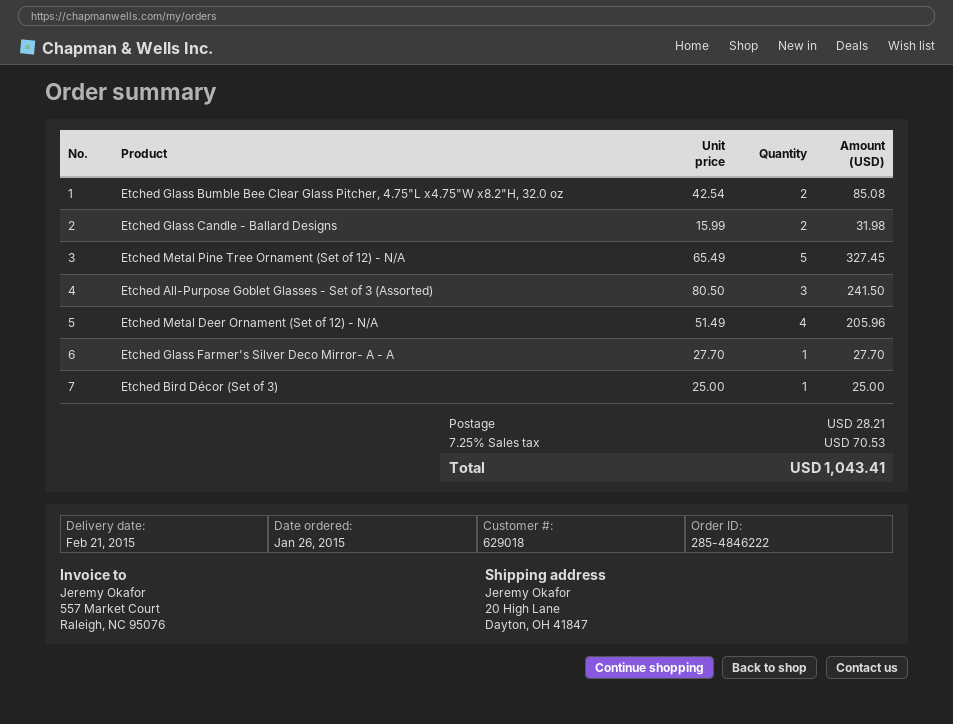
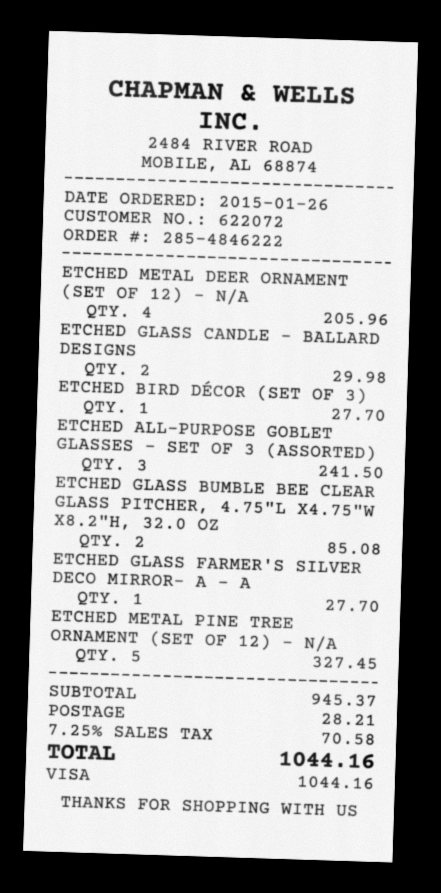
customer number: 629018 -> 622072
Etched Glass Candle - Ballard Designs: 2 for 31.98 -> 2 for 29.98
Etched Bird Décor (Set of 3): 1 for 25.00 -> 1 for 27.70
tax: 7.25% = 70.53 -> 7.25% = 70.58
total: 1043.41 -> 1044.16

